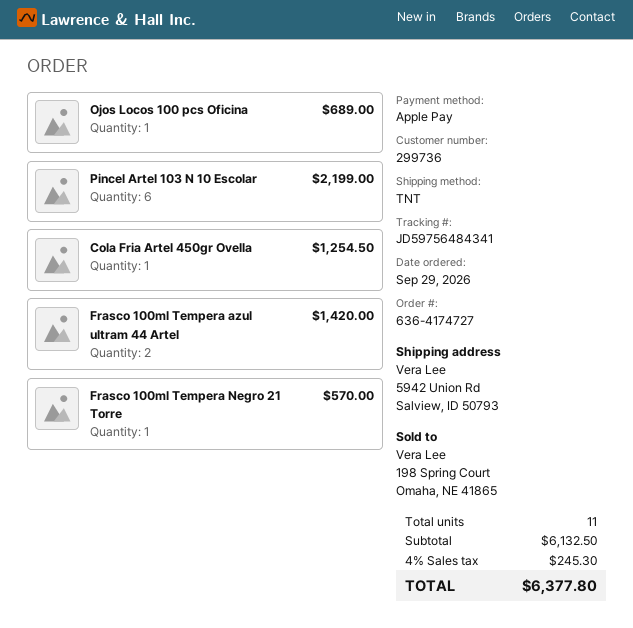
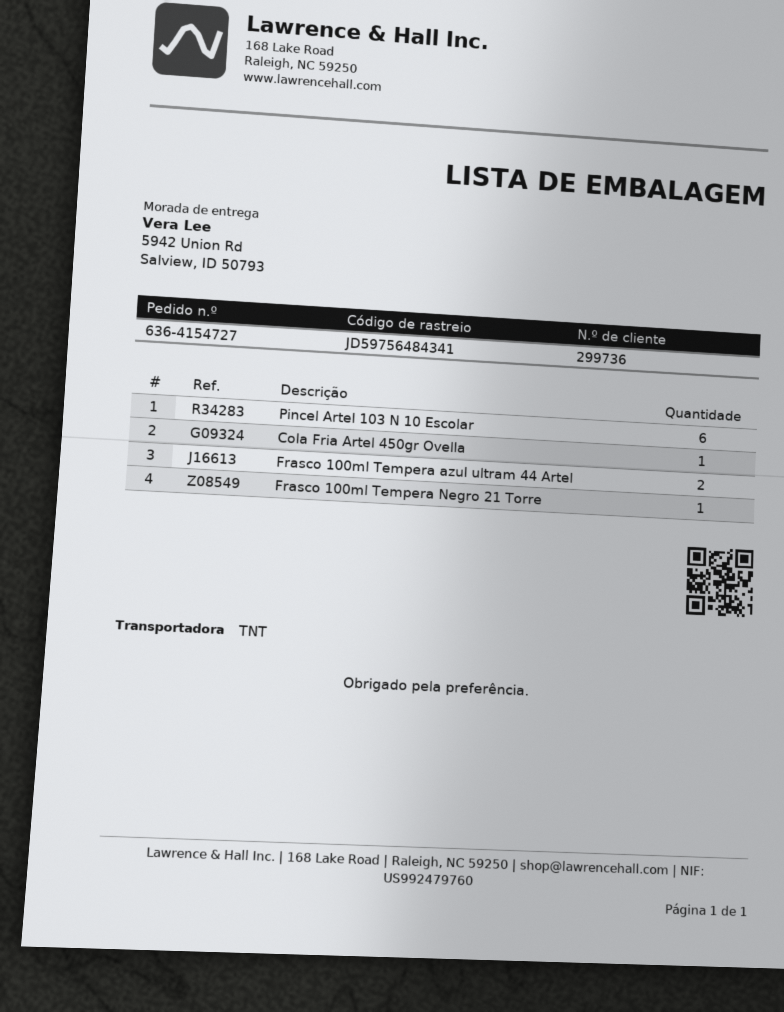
order number: 636-4174727 -> 636-4154727
Ojos Locos 100 pcs Oficina: 1 -> none

